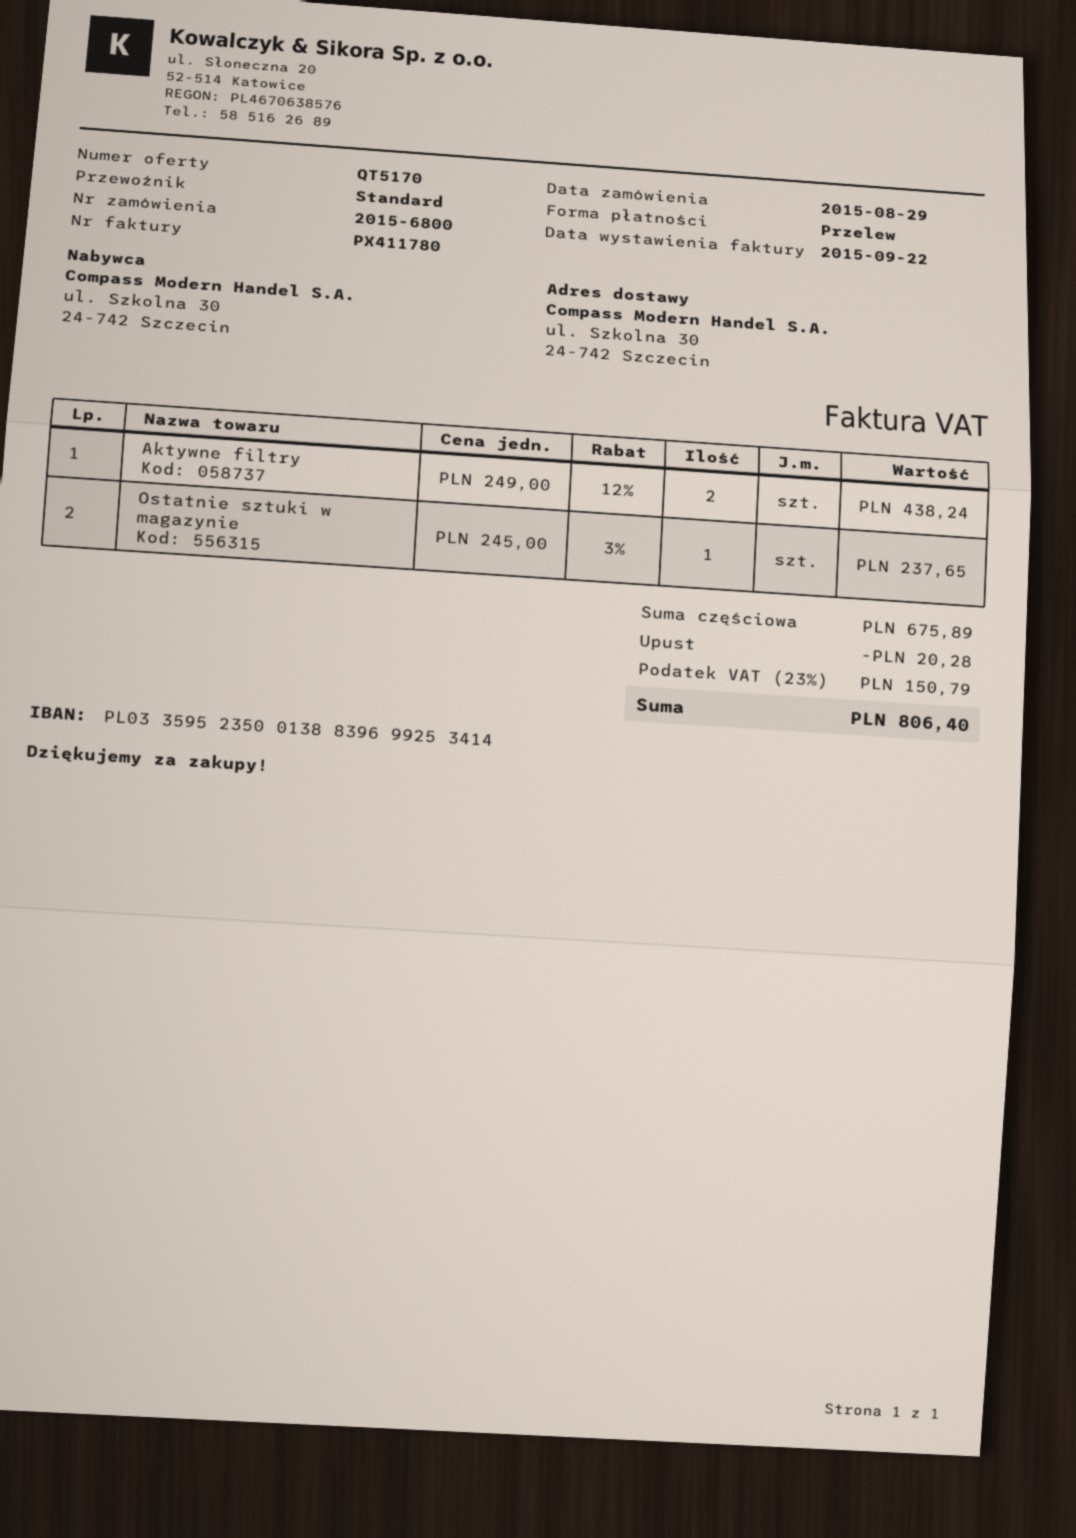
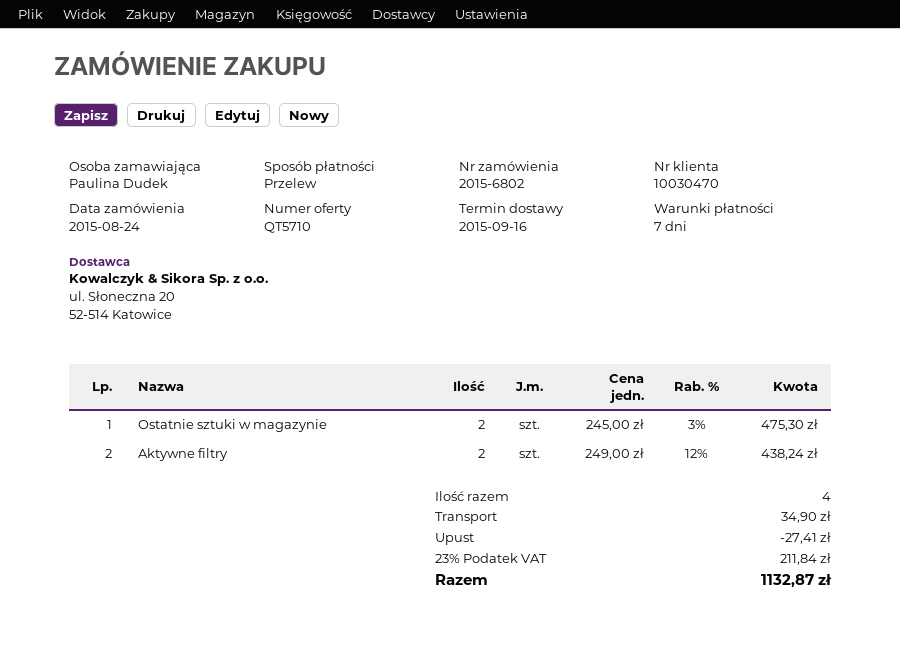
quote number: QT5170 -> QT5710
order number: 2015-6800 -> 2015-6802
order date: 2015-08-29 -> 2015-08-24
Ostatnie sztuki w magazynie: 1 x 245.00 - 3% = 237.65 -> 2 x 245.00 - 3% = 475.30
discount: 20.28 -> 27.41
shipping: none -> 34.90
tax: 23% = 150.79 -> 23% = 211.84
total: 806.40 -> 1132.87

